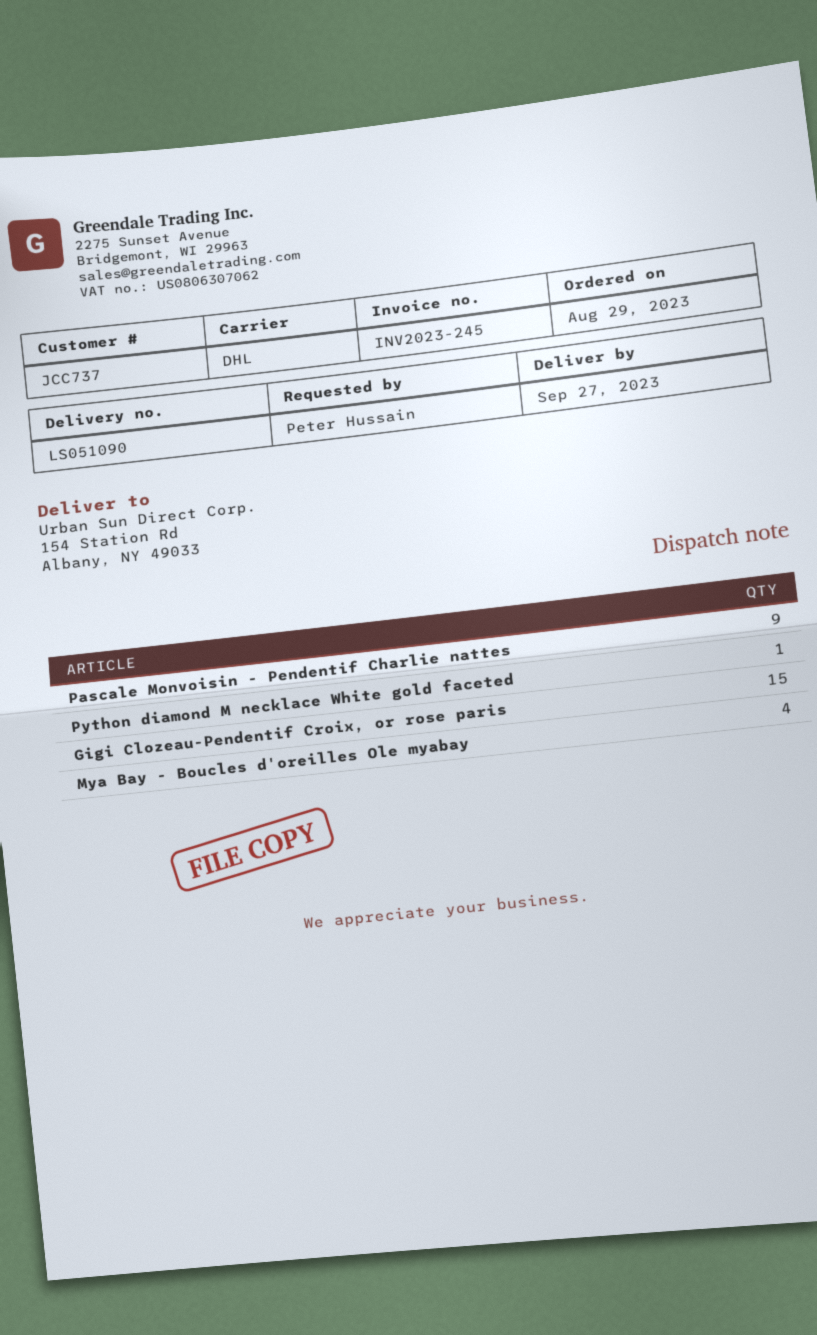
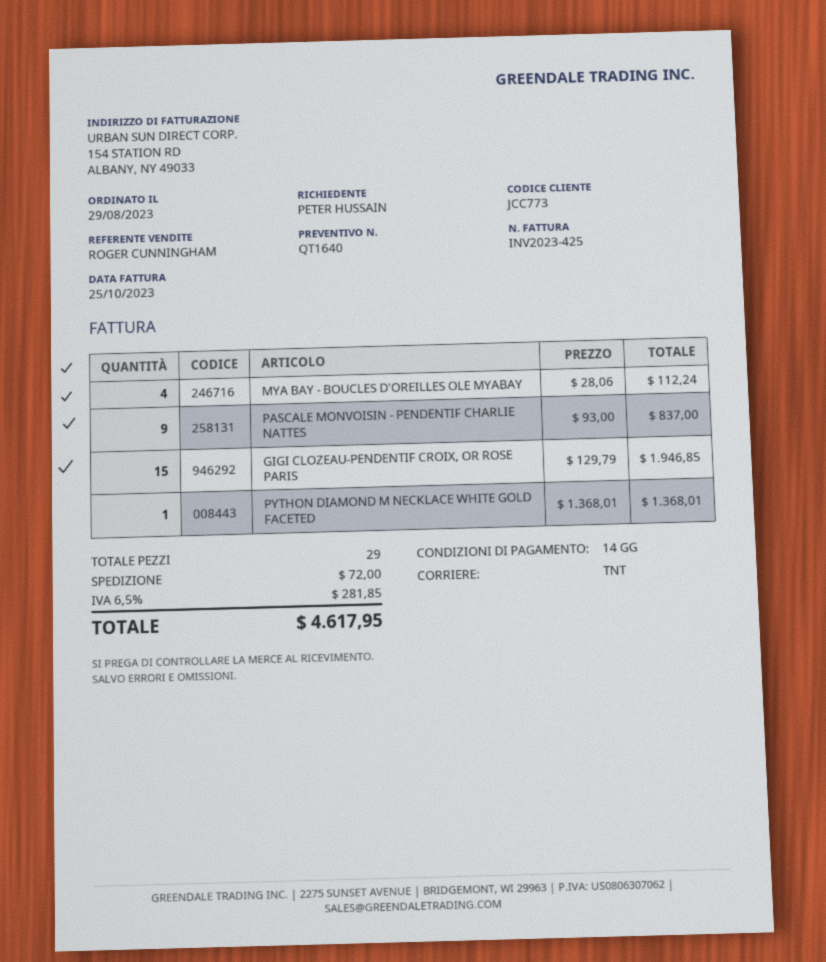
invoice number: INV2023-245 -> INV2023-425
customer number: JCC737 -> JCC773
shipping method: DHL -> TNT

